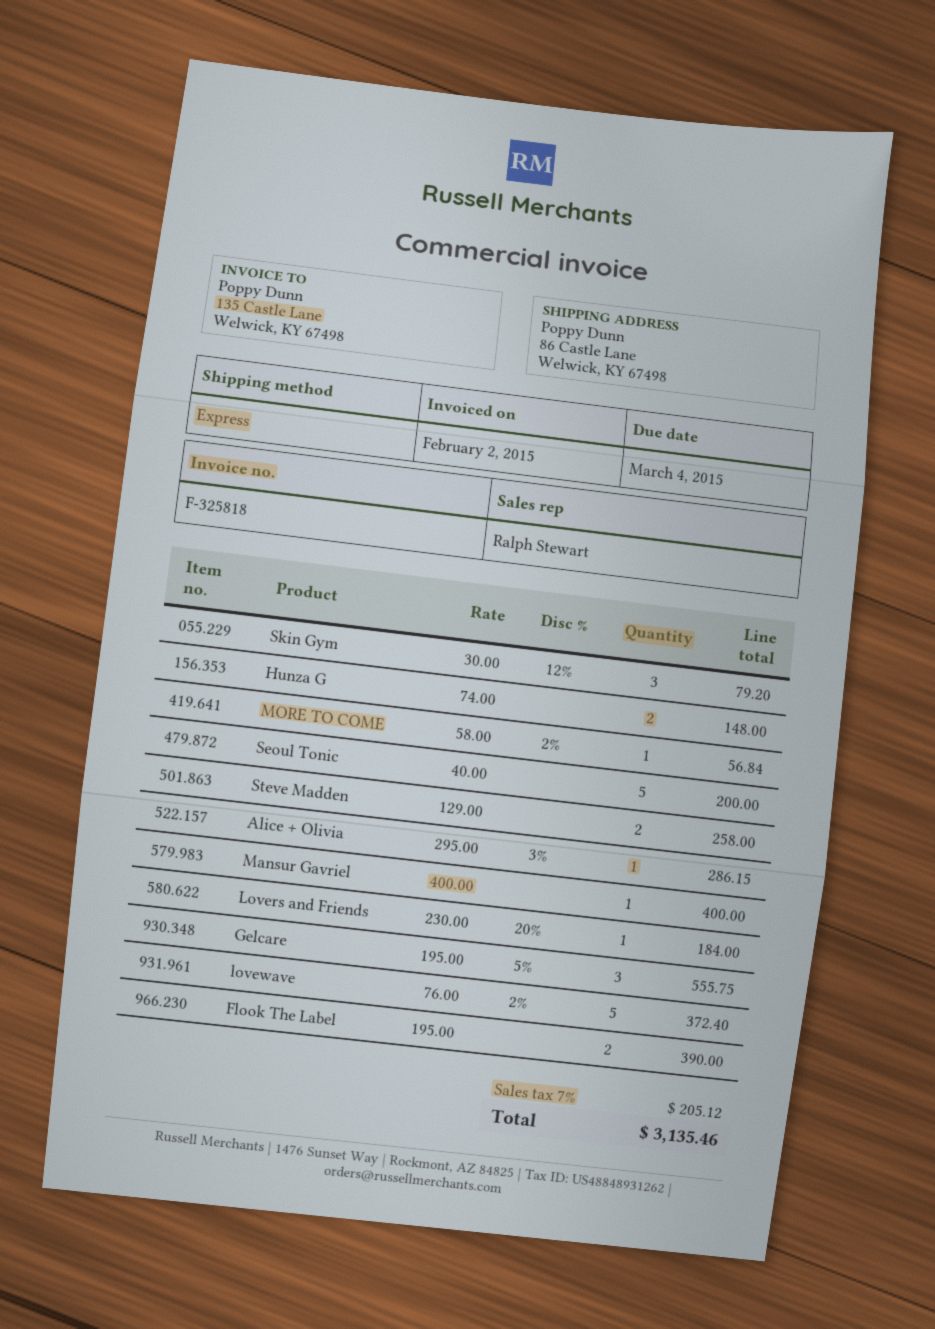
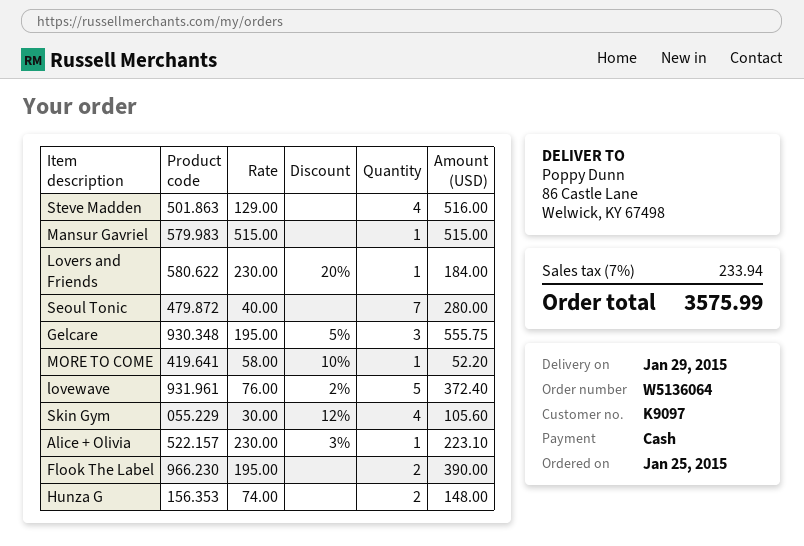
Skin Gym: 3 x 30.00 - 12% = 79.20 -> 4 x 30.00 - 12% = 105.60
MORE TO COME: 1 x 58.00 - 2% = 56.84 -> 1 x 58.00 - 10% = 52.20
Seoul Tonic: 5 x 40.00 = 200.00 -> 7 x 40.00 = 280.00
Steve Madden: 2 x 129.00 = 258.00 -> 4 x 129.00 = 516.00
Alice + Olivia: 1 x 295.00 - 3% = 286.15 -> 1 x 230.00 - 3% = 223.10
Mansur Gavriel: 1 x 400.00 = 400.00 -> 1 x 515.00 = 515.00
tax: 7% = 205.12 -> 7% = 233.94
total: 3135.46 -> 3575.99

